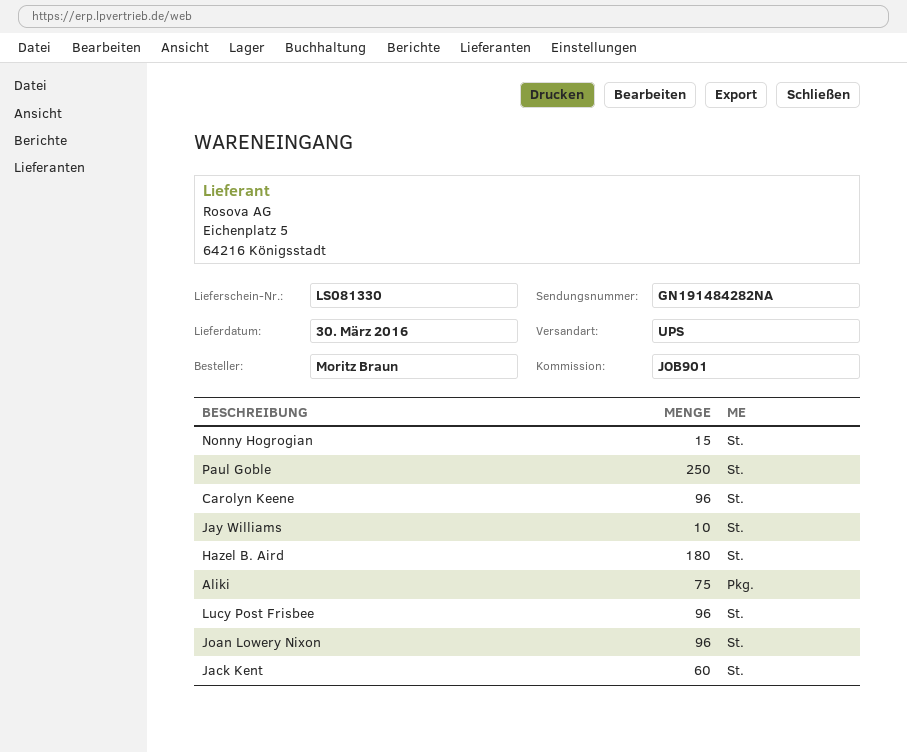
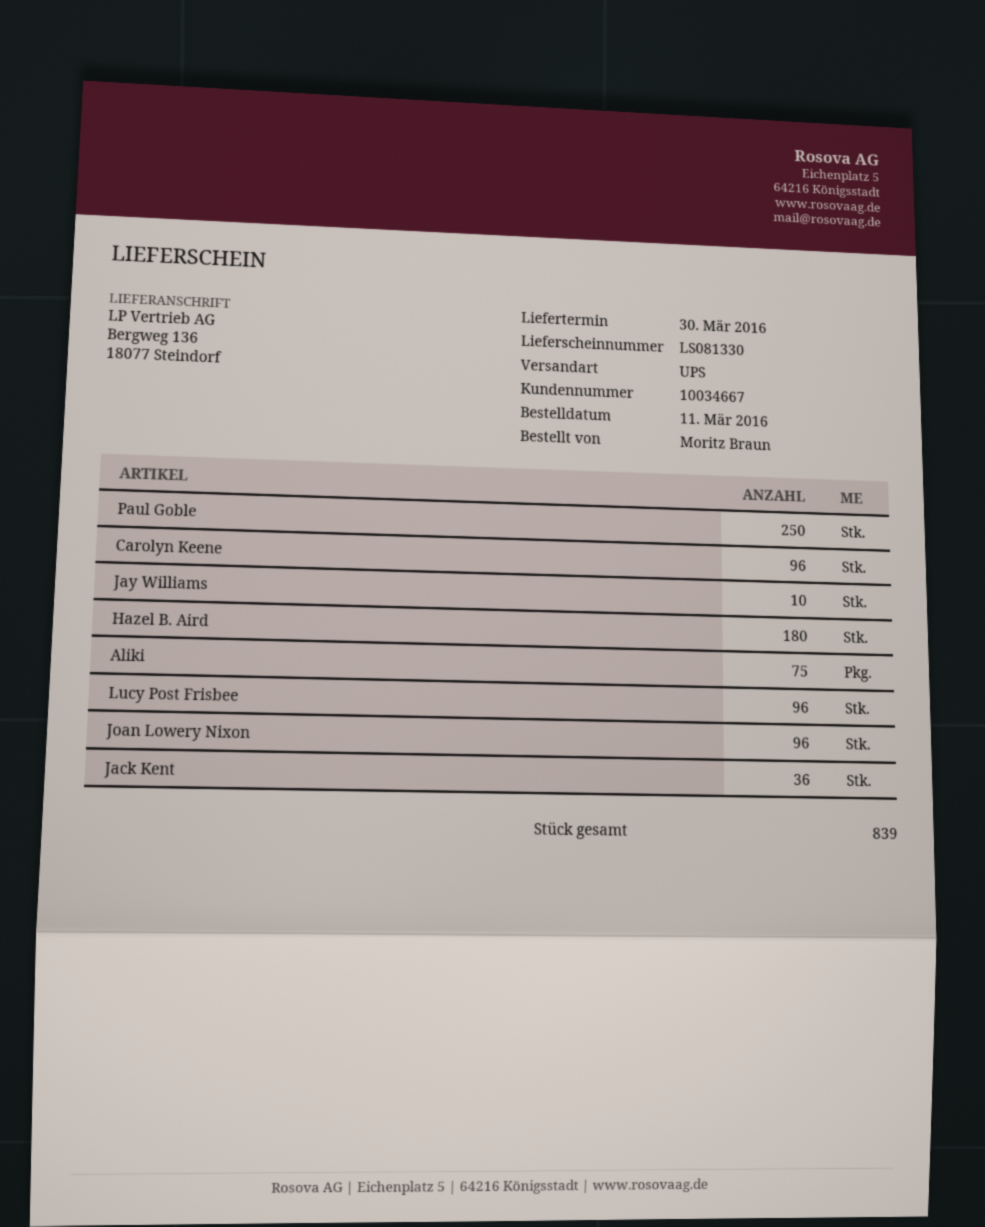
Nonny Hogrogian: 15 -> none
Jack Kent: 60 -> 36

